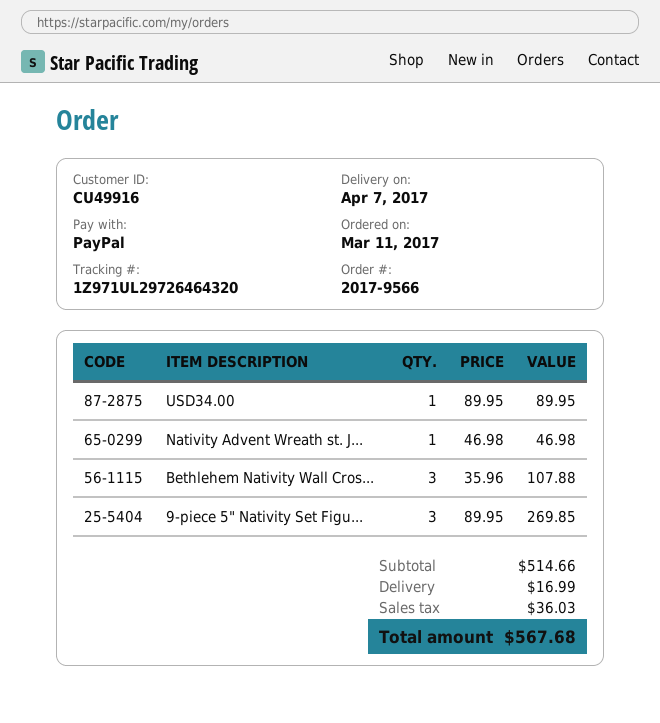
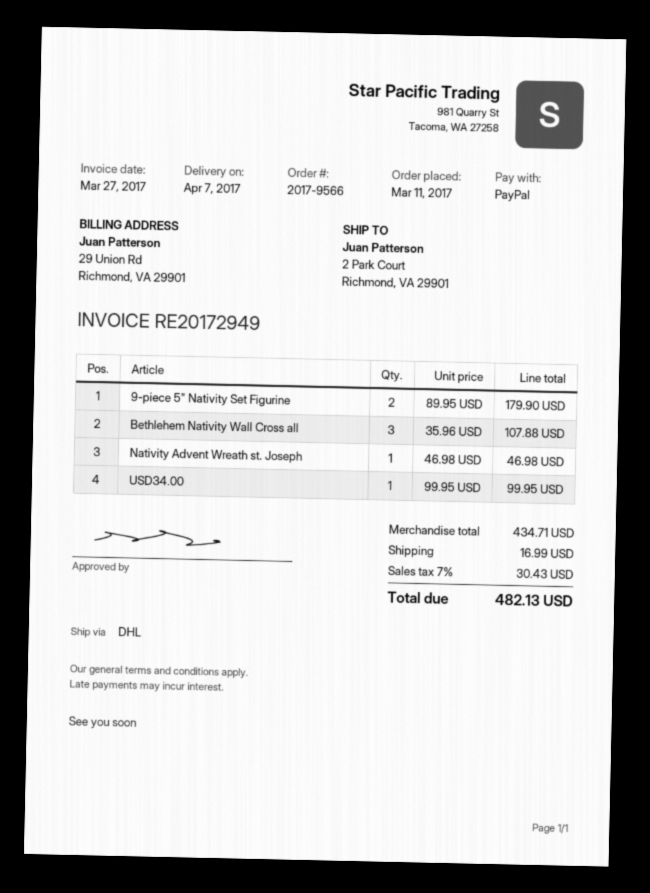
USD34.00: 1 x 89.95 = 89.95 -> 1 x 99.95 = 99.95
9-piece 5" Nativity Set Figu...: 3 x 89.95 = 269.85 -> 2 x 89.95 = 179.90
subtotal: 514.66 -> 434.71
tax: 36.03 -> 30.43
total: 567.68 -> 482.13

